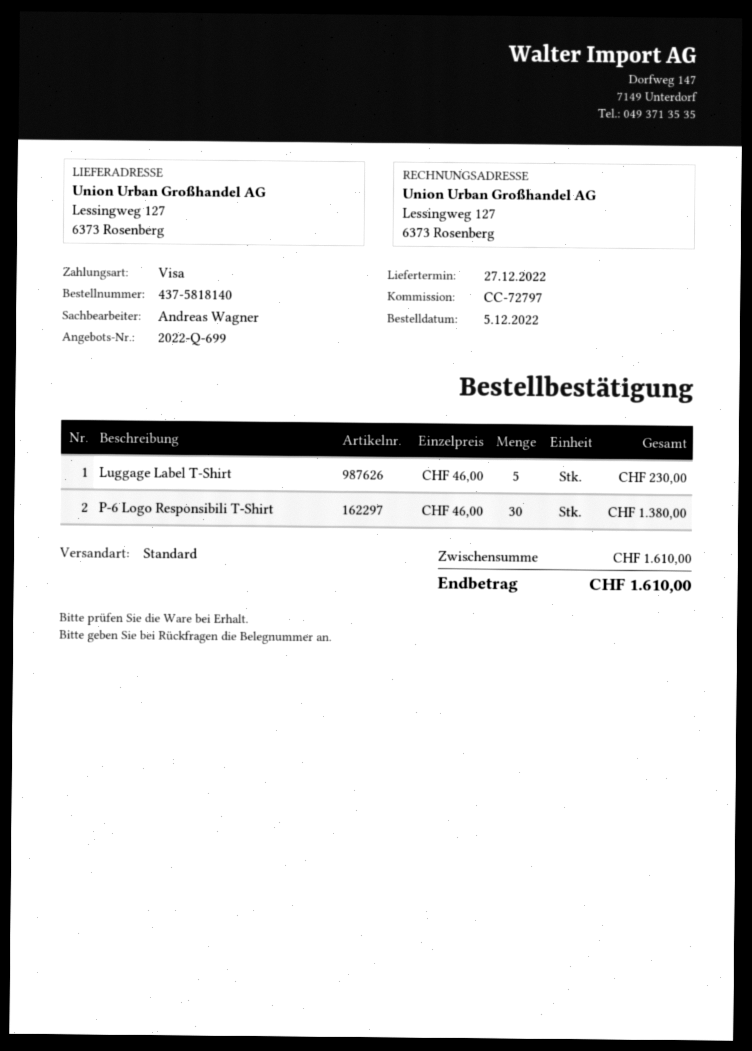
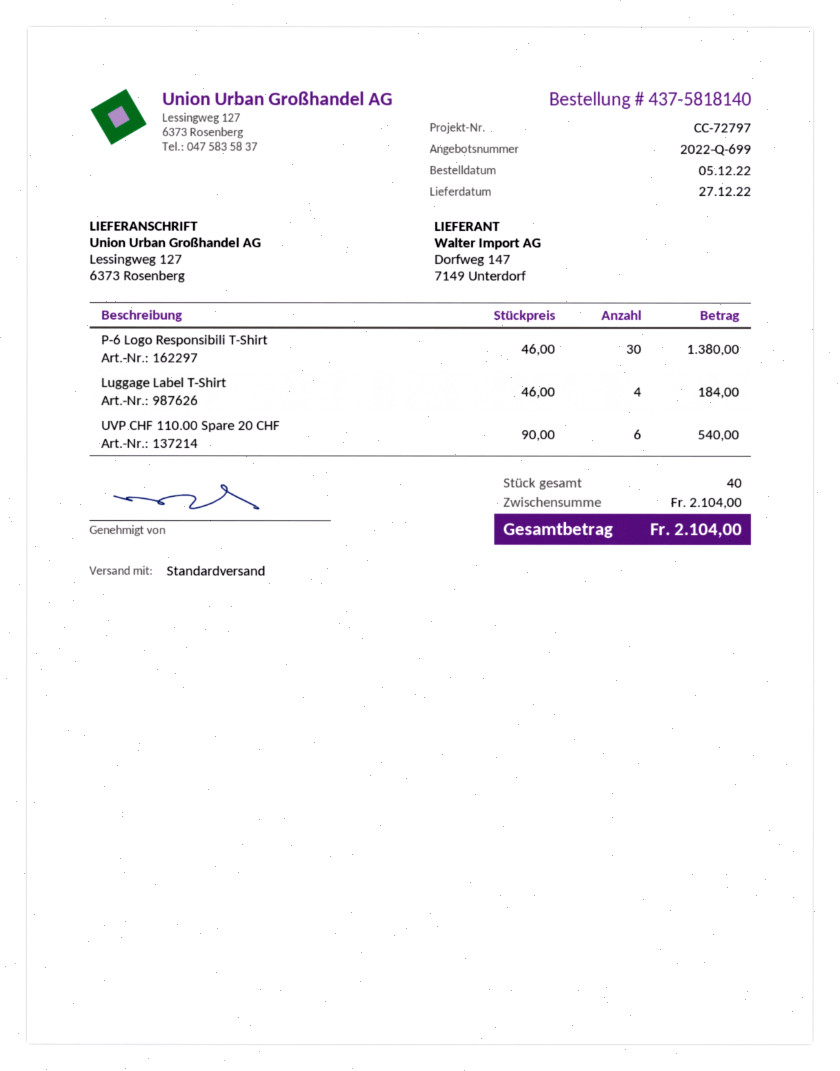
Luggage Label T-Shirt: 5 x 46.00 = 230.00 -> 4 x 46.00 = 184.00
UVP CHF 110.00 Spare 20 CHF: none -> 6 x 90.00 = 540.00
subtotal: 1610.00 -> 2104.00
total: 1610.00 -> 2104.00

